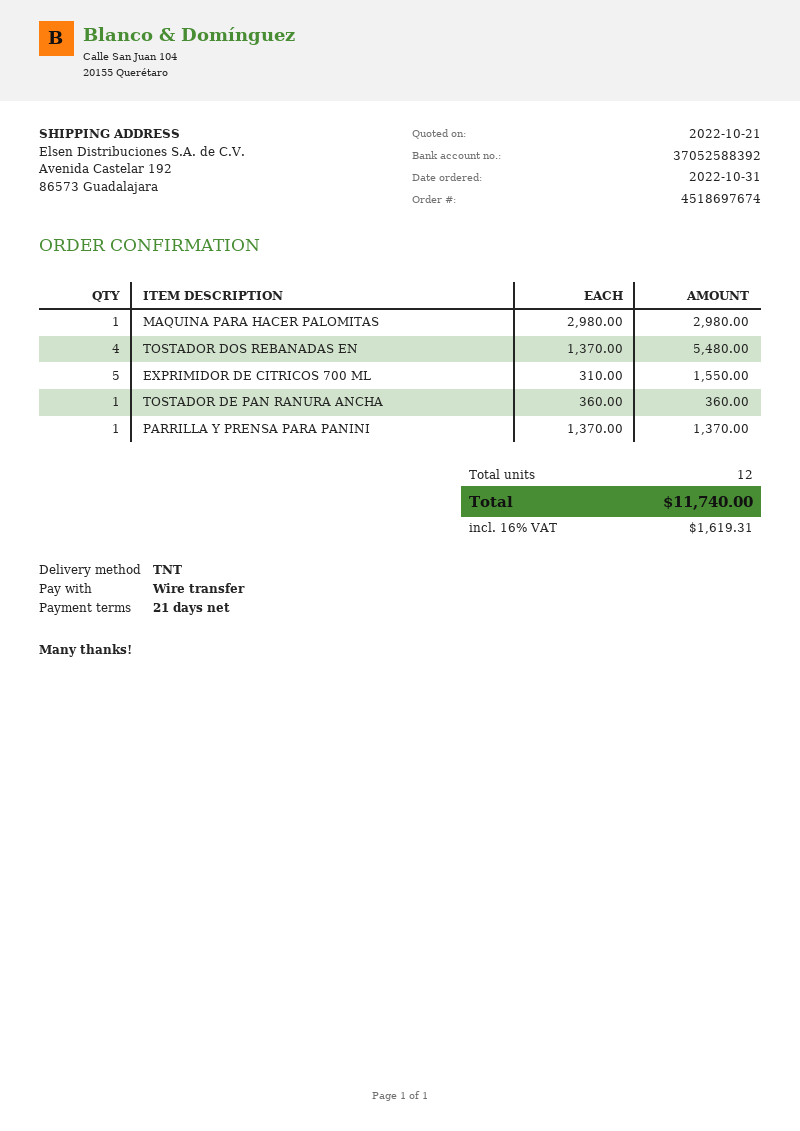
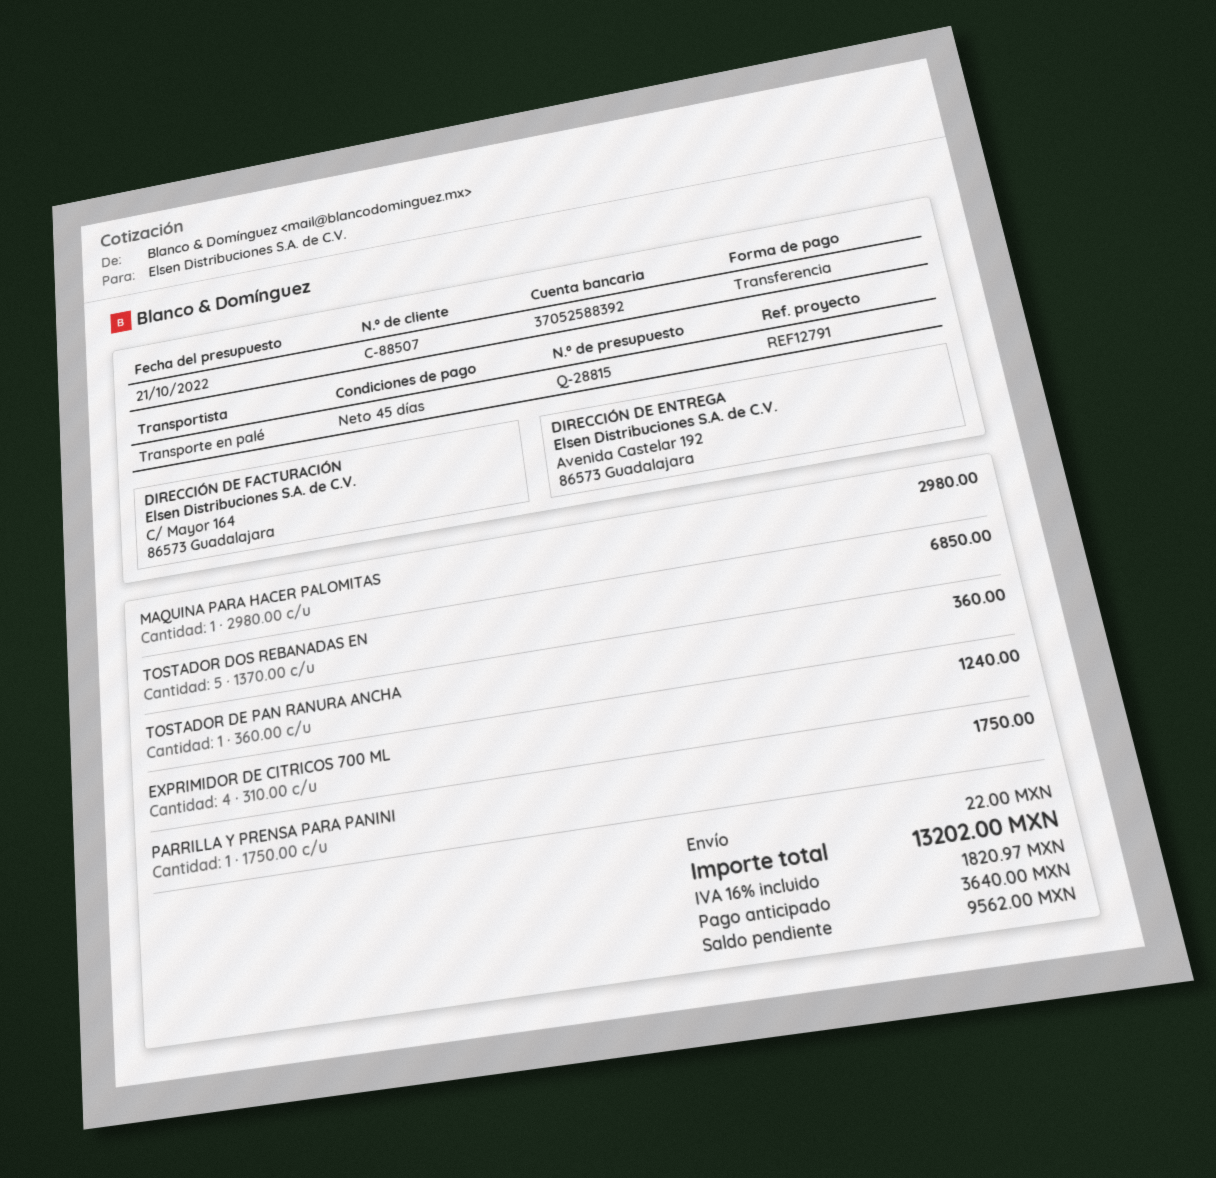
payment terms: 21 days -> 45 days
shipping method: TNT -> pallet freight
TOSTADOR DOS REBANADAS EN: 4 x 1370.00 = 5480.00 -> 5 x 1370.00 = 6850.00
EXPRIMIDOR DE CITRICOS 700 ML: 5 x 310.00 = 1550.00 -> 4 x 310.00 = 1240.00
PARRILLA Y PRENSA PARA PANINI: 1 x 1370.00 = 1370.00 -> 1 x 1750.00 = 1750.00
shipping: none -> 22.00
tax: 16% = 1619.31 -> 16% = 1820.97
total: 11740.00 -> 13202.00

